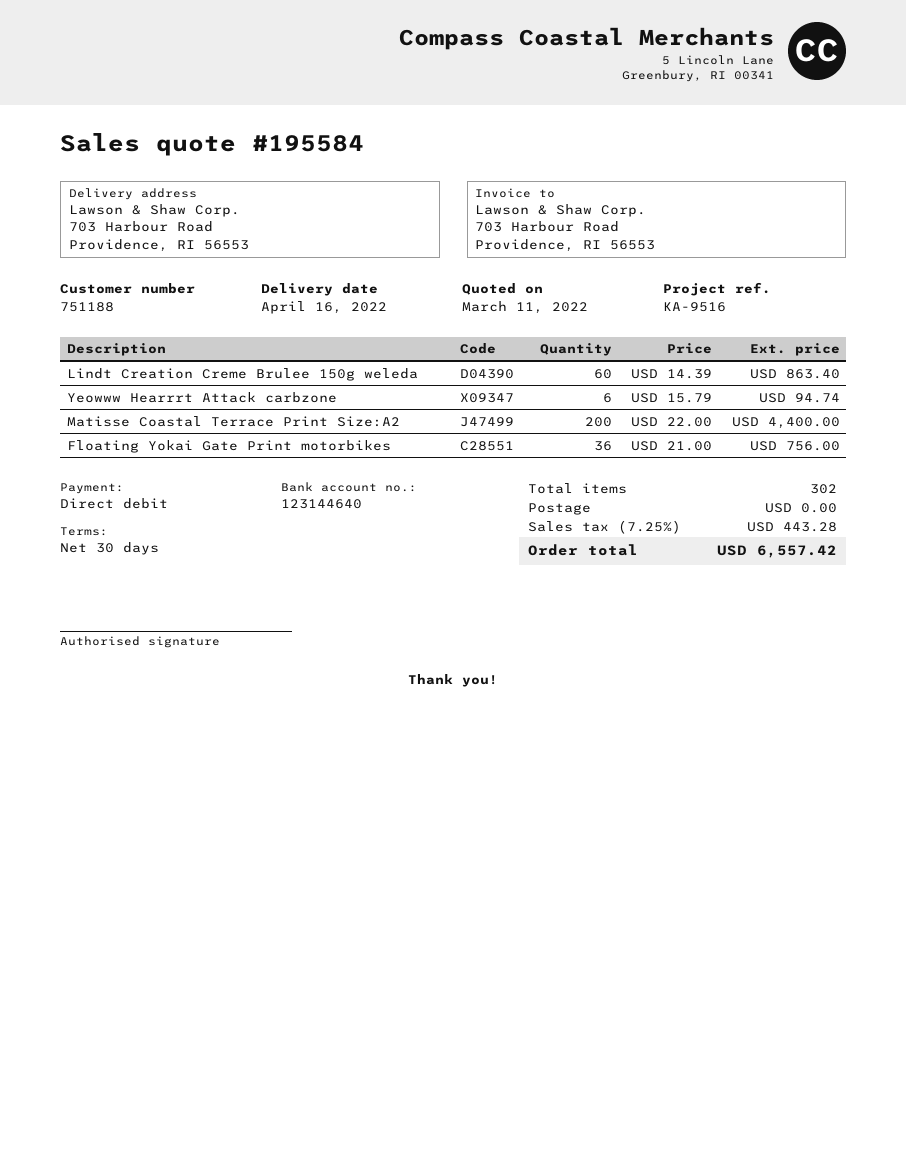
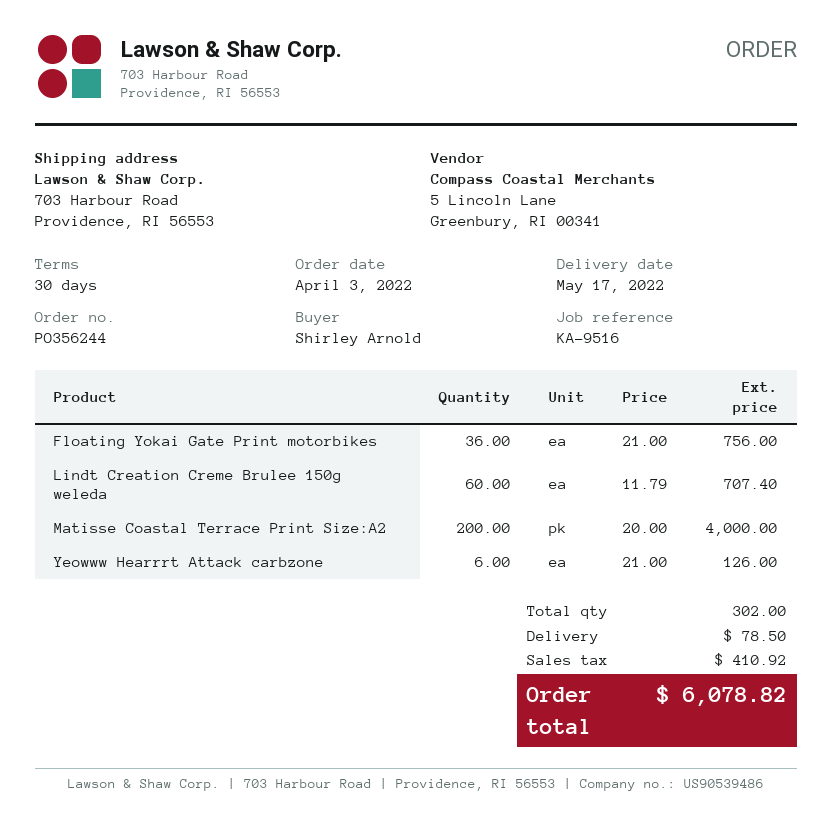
delivery date: 2022-04-16 -> 2022-05-17
Lindt Creation Creme Brulee 150g weleda: 60 x 14.39 = 863.40 -> 60 x 11.79 = 707.40
Yeowww Hearrrt Attack carbzone: 6 x 15.79 = 94.74 -> 6 x 21.00 = 126.00
Matisse Coastal Terrace Print Size:A2: 200 x 22.00 = 4400.00 -> 200 x 20.00 = 4000.00
shipping: 0.00 -> 78.50
tax: 443.28 -> 410.92
total: 6557.42 -> 6078.82

